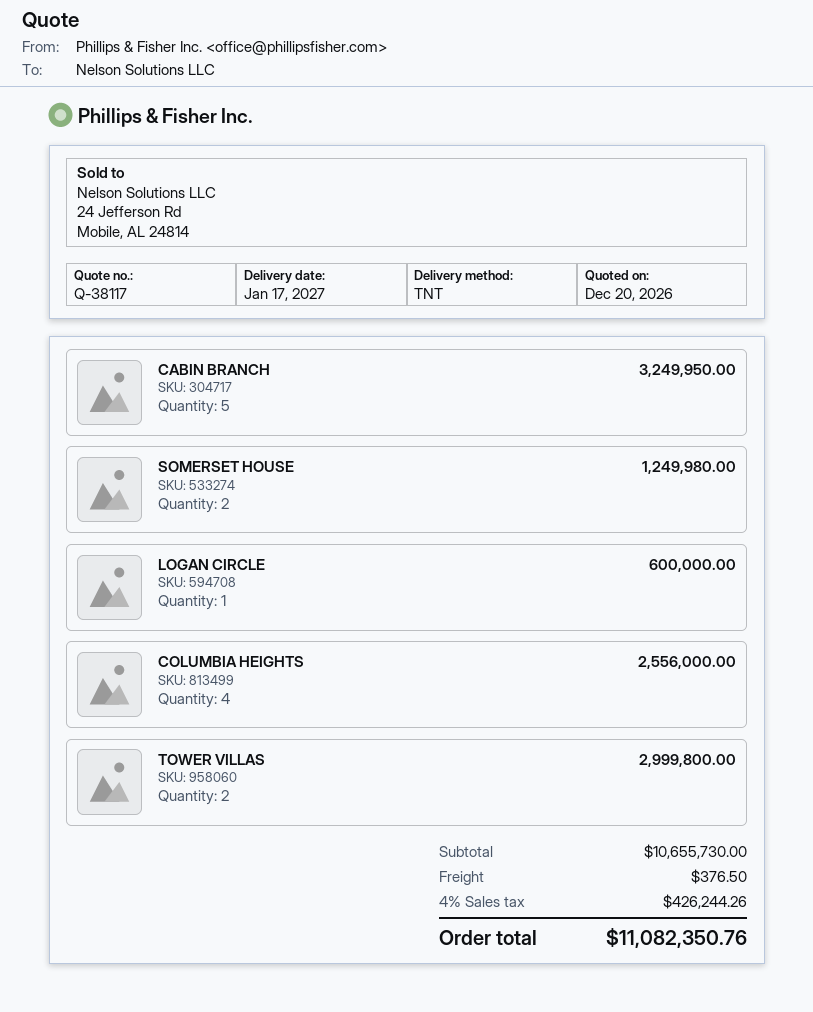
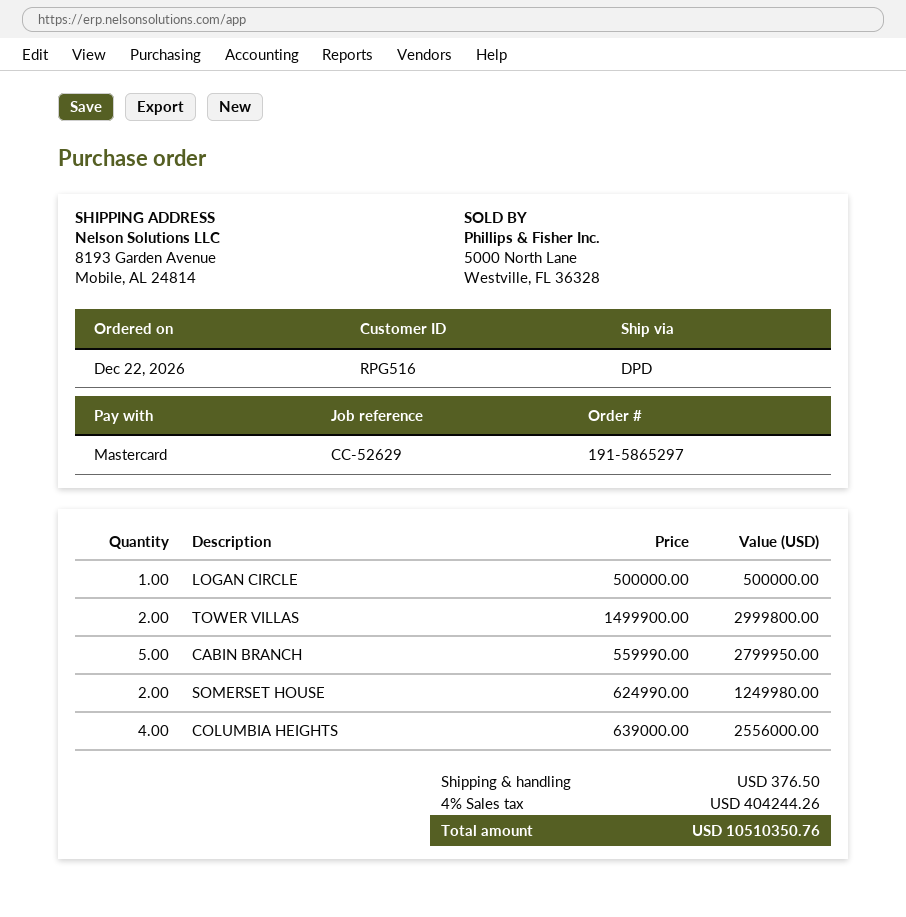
shipping method: TNT -> DPD
CABIN BRANCH: 5 for 3249950.00 -> 5 for 2799950.00
LOGAN CIRCLE: 1 for 600000.00 -> 1 for 500000.00
tax: 4% = 426244.26 -> 4% = 404244.26
total: 11082350.76 -> 10510350.76

